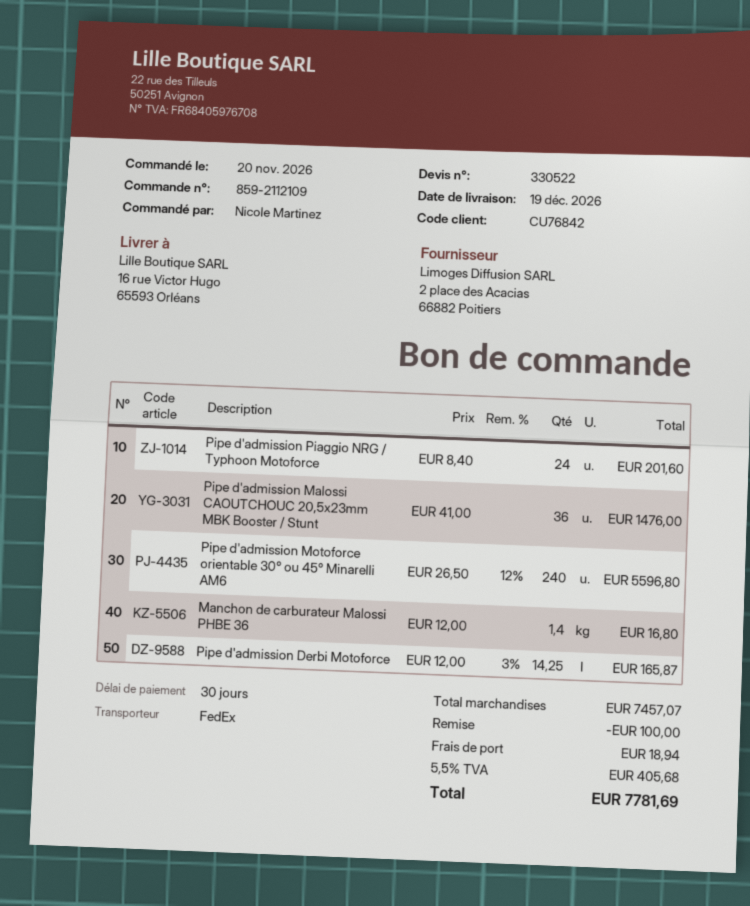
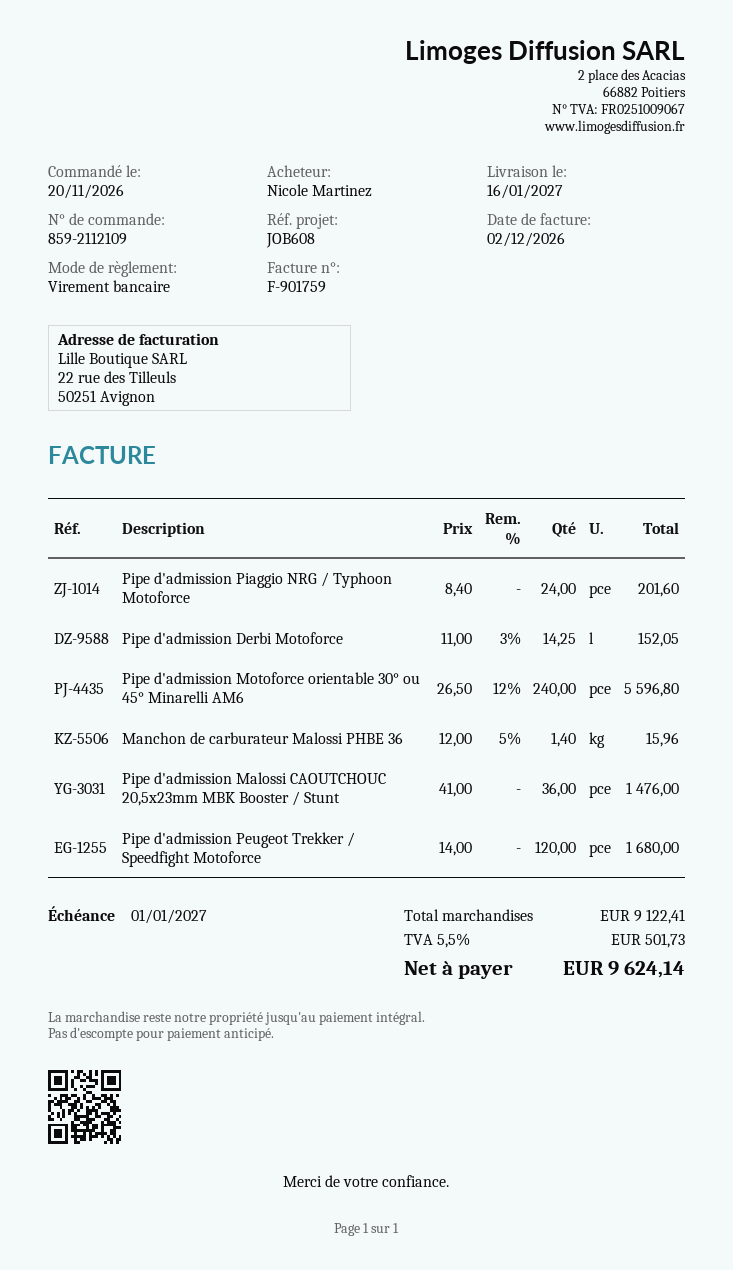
delivery date: 2026-12-19 -> 2027-01-16
Manchon de carburateur Malossi PHBE 36: 1.4 x 12.00 = 16.80 -> 1.4 x 12.00 - 5% = 15.96
Pipe d'admission Derbi Motoforce: 14.25 x 12.00 - 3% = 165.87 -> 14.25 x 11.00 - 3% = 152.05
Pipe d'admission Peugeot Trekker / Speedfight Motoforce: none -> 120 x 14.00 = 1680.00
subtotal: 7457.07 -> 9122.41
discount: 100.00 -> none
shipping: 18.94 -> none
tax: 5.5% = 405.68 -> 5.5% = 501.73
total: 7781.69 -> 9624.14

